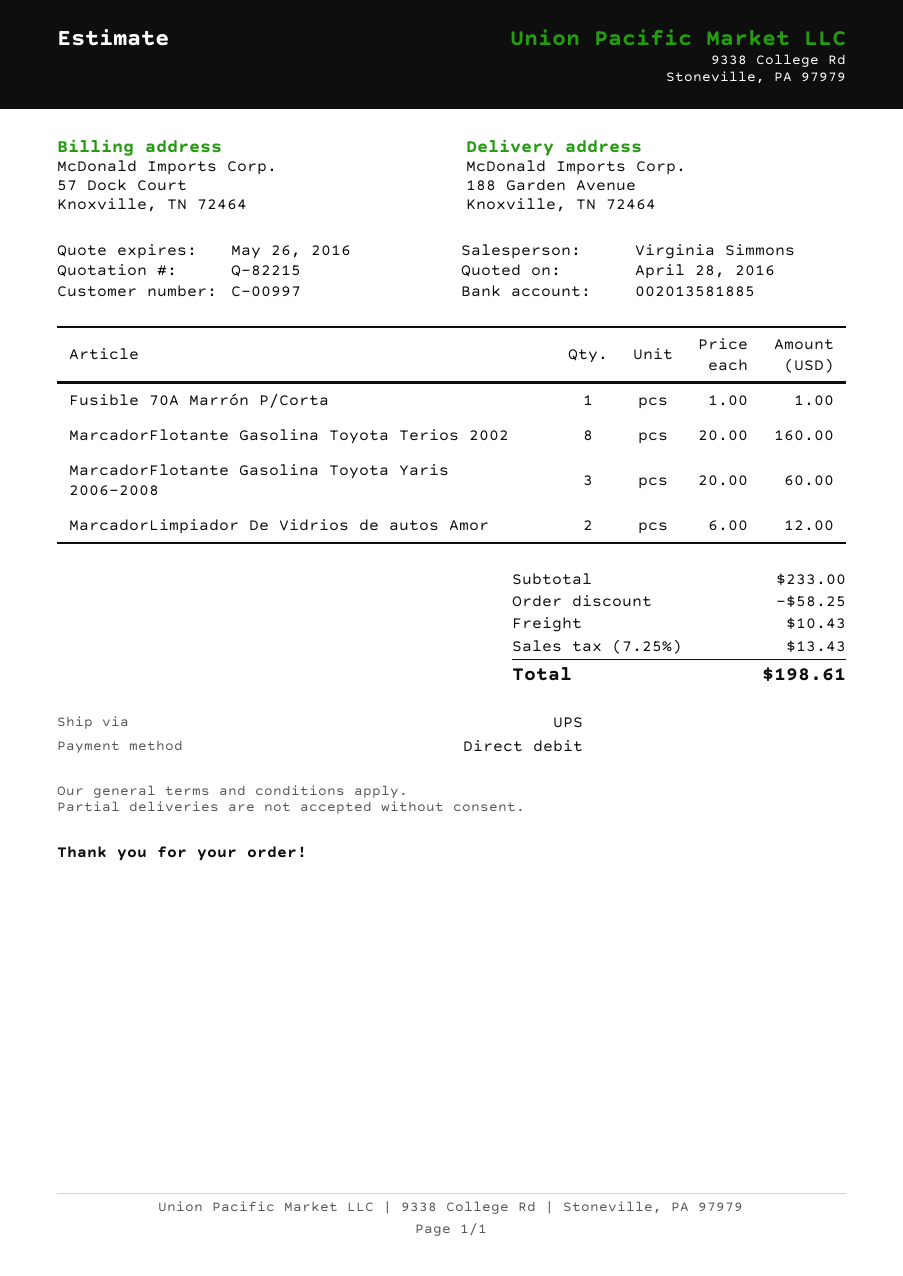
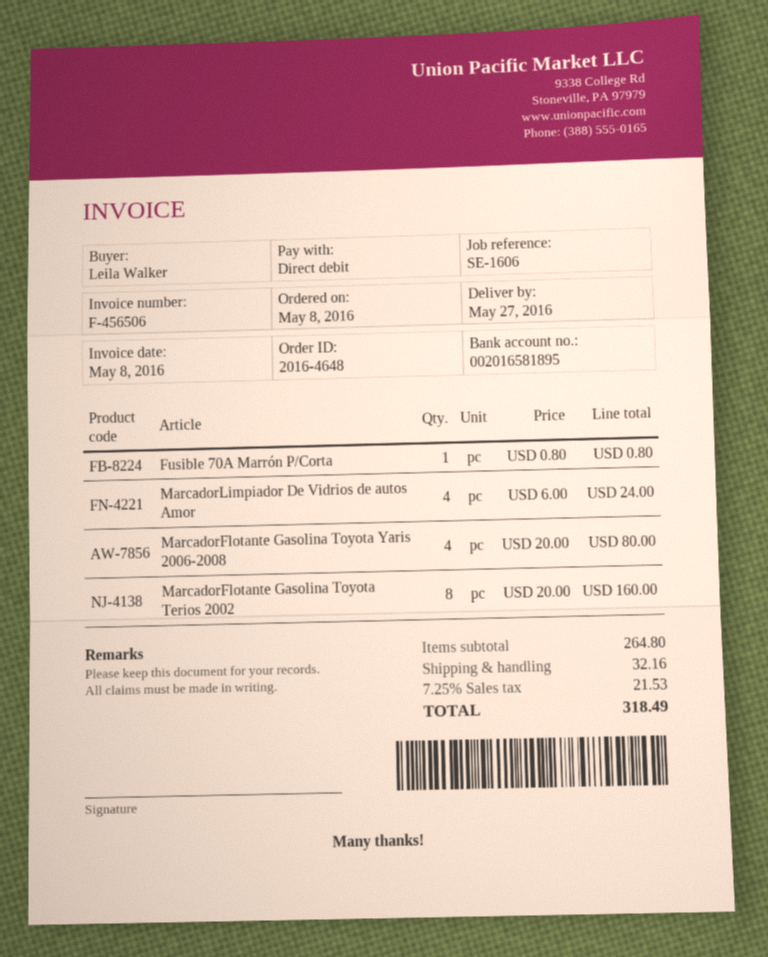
bank account: 002013581885 -> 002016581895
Fusible 70A Marrón P/Corta: 1 x 1.00 = 1.00 -> 1 x 0.80 = 0.80
MarcadorFlotante Gasolina Toyota Yaris 2006-2008: 3 x 20.00 = 60.00 -> 4 x 20.00 = 80.00
MarcadorLimpiador De Vidrios de autos Amor: 2 x 6.00 = 12.00 -> 4 x 6.00 = 24.00
subtotal: 233.00 -> 264.80
discount: 58.25 -> none
shipping: 10.43 -> 32.16
tax: 7.25% = 13.43 -> 7.25% = 21.53
total: 198.61 -> 318.49

